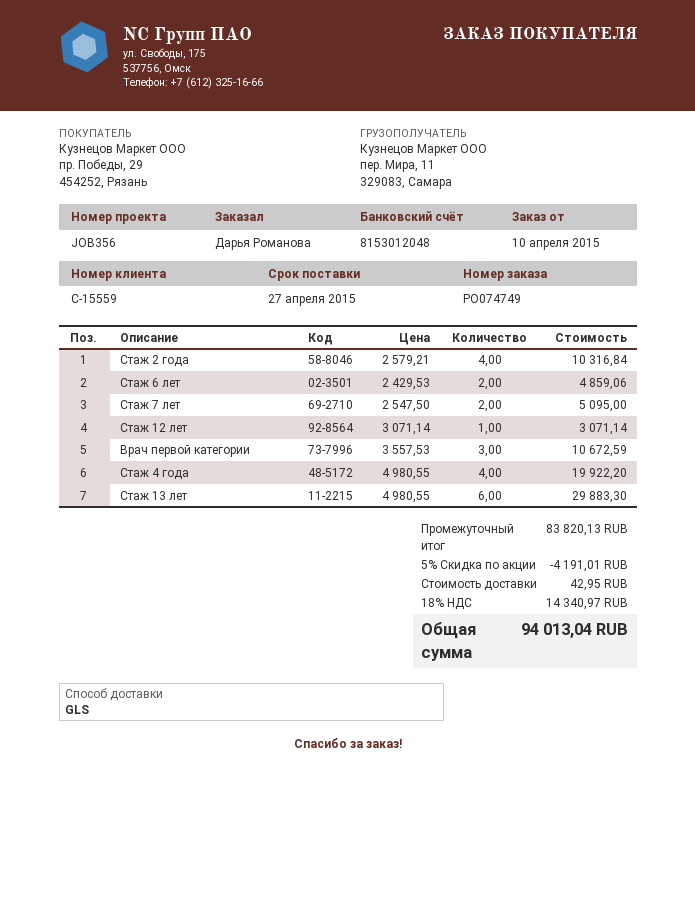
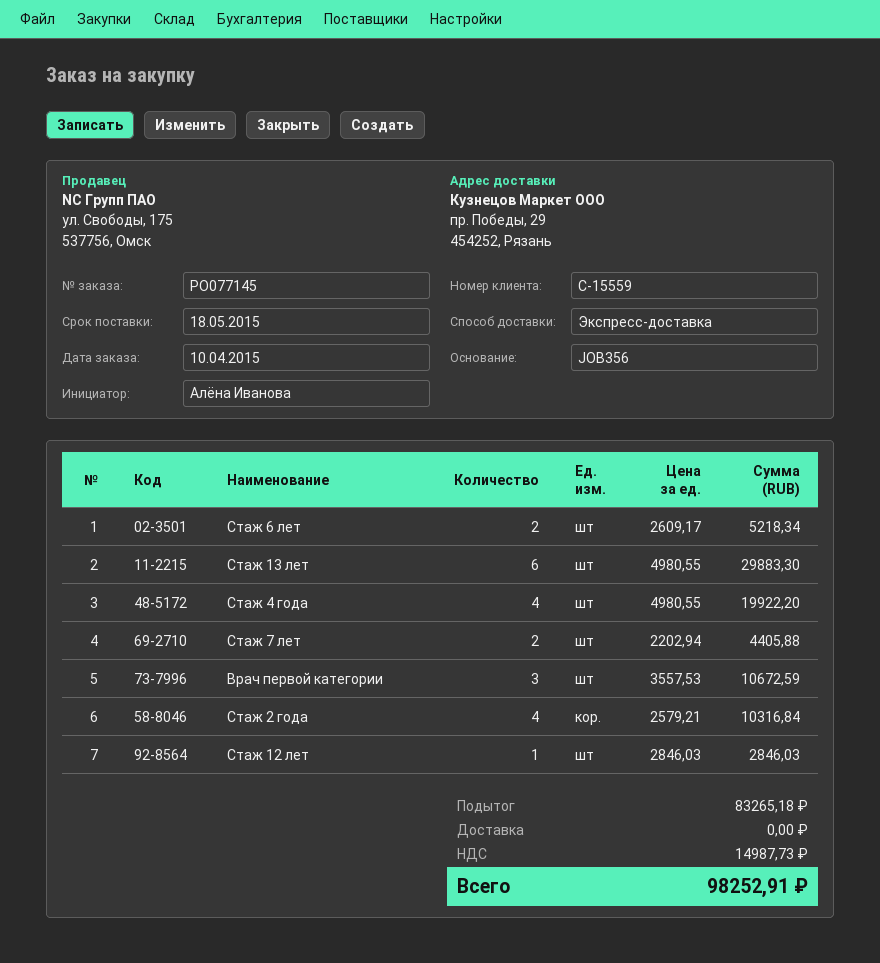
order number: PO074749 -> PO077145
delivery date: 2015-04-27 -> 2015-05-18
ordered by: Дарья Романова -> Алёна Иванова
shipping method: GLS -> express
ship to: пер. Мира, 11, 329083, Самара -> пр. Победы, 29, 454252, Рязань
Стаж 6 лет: 2 x 2429.53 = 4859.06 -> 2 x 2609.17 = 5218.34
Стаж 7 лет: 2 x 2547.50 = 5095.00 -> 2 x 2202.94 = 4405.88
Стаж 12 лет: 1 x 3071.14 = 3071.14 -> 1 x 2846.03 = 2846.03
subtotal: 83820.13 -> 83265.18
discount: 5% = 4191.01 -> none
shipping: 42.95 -> 0.00
tax: 14340.97 -> 14987.73
total: 94013.04 -> 98252.91

